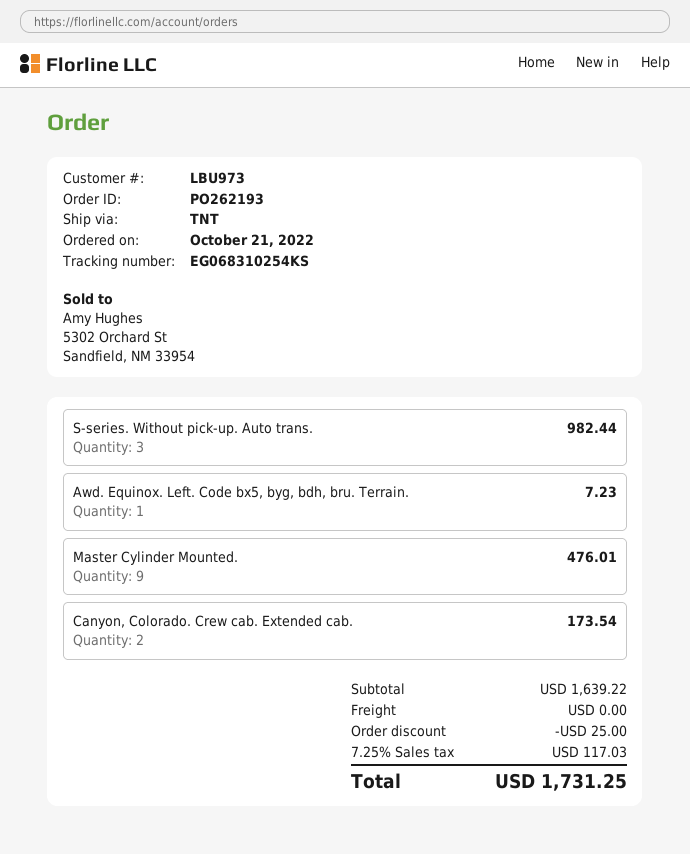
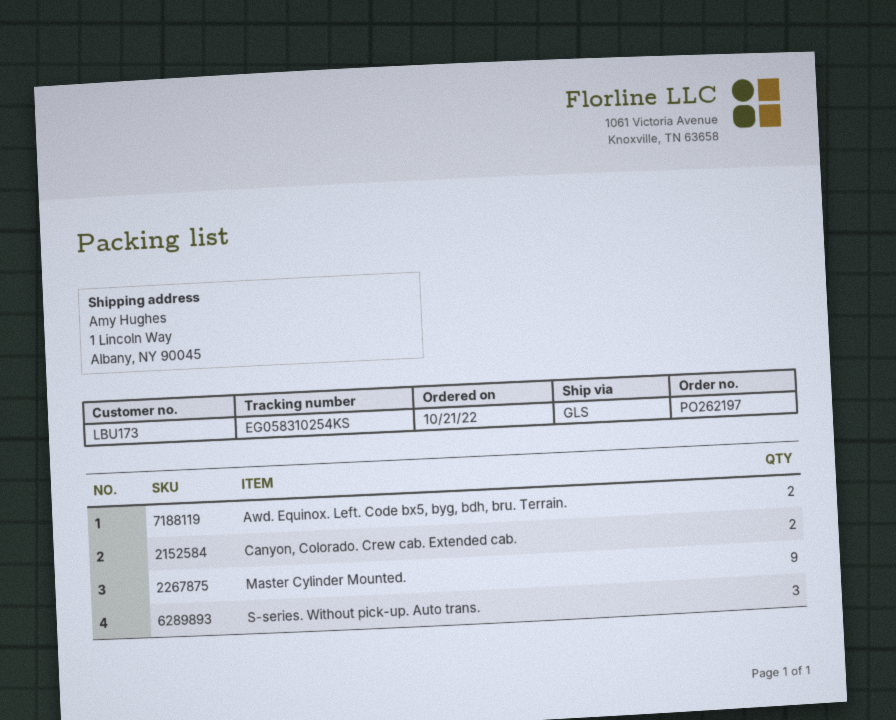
order number: PO262193 -> PO262197
customer number: LBU973 -> LBU173
shipping method: TNT -> GLS
tracking number: EG068310254KS -> EG058310254KS
Awd. Equinox. Left. Code bx5, byg, bdh, bru. Terrain.: 1 -> 2

